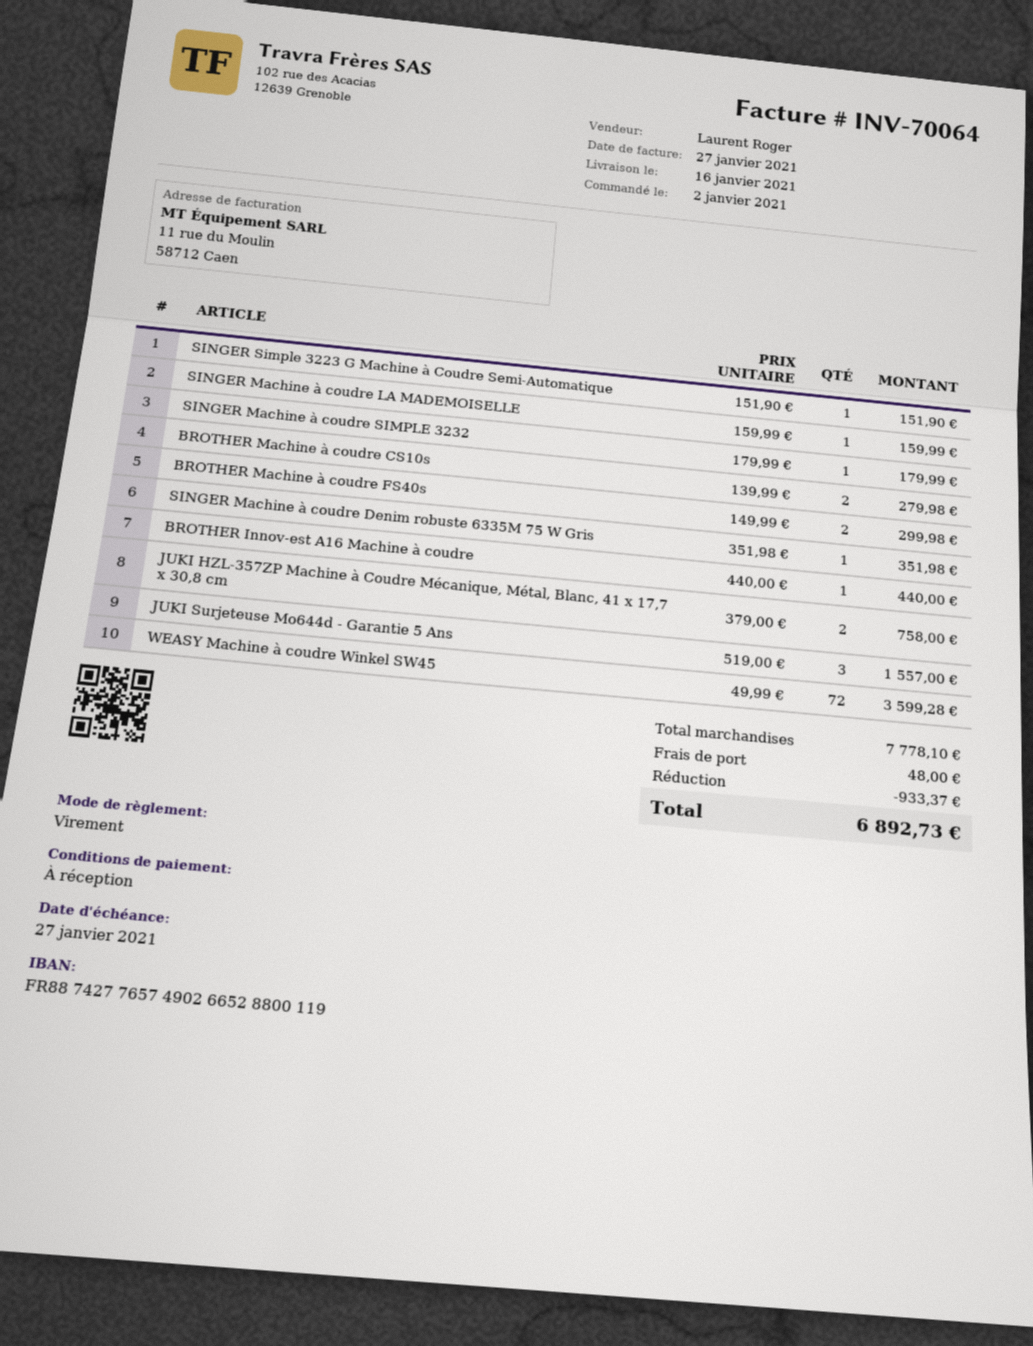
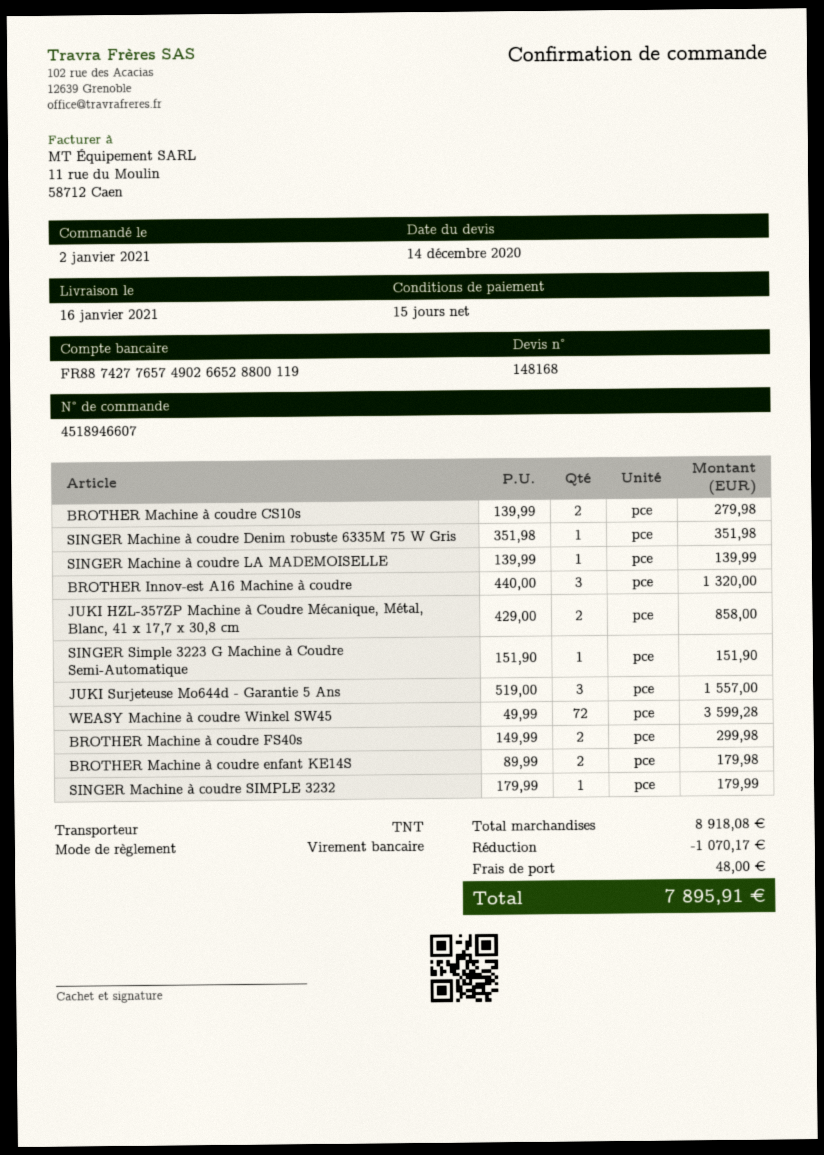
payment terms: on receipt -> 15 days
SINGER Machine à coudre LA MADEMOISELLE: 1 x 159.99 = 159.99 -> 1 x 139.99 = 139.99
BROTHER Innov-est A16 Machine à coudre: 1 x 440.00 = 440.00 -> 3 x 440.00 = 1320.00
JUKI HZL-357ZP Machine à Coudre Mécanique, Métal, Blanc, 41 x 17,7 x 30,8 cm: 2 x 379.00 = 758.00 -> 2 x 429.00 = 858.00
BROTHER Machine à coudre enfant KE14S: none -> 2 x 89.99 = 179.98
subtotal: 7778.10 -> 8918.08
discount: 933.37 -> 1070.17
total: 6892.73 -> 7895.91

